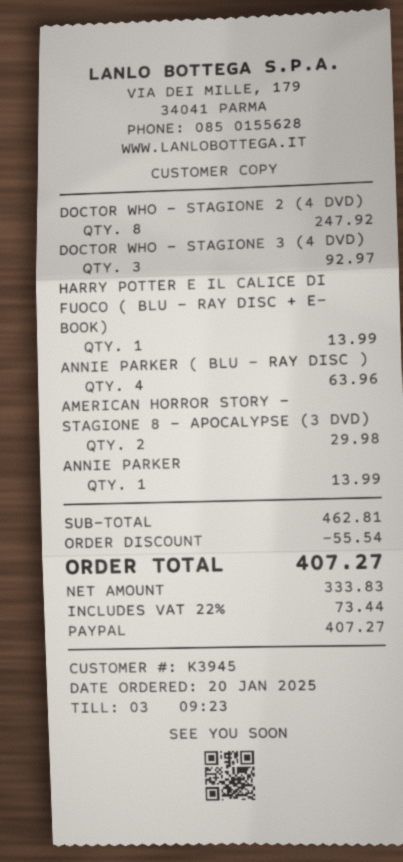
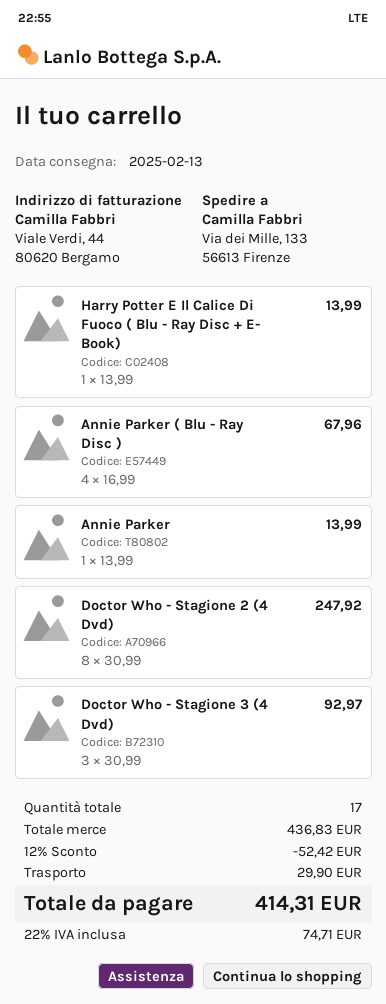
ANNIE PARKER ( BLU - RAY DISC ): 4 for 63.96 -> 4 for 67.96
AMERICAN HORROR STORY - STAGIONE 8 - APOCALYPSE (3 DVD): 2 for 29.98 -> none
subtotal: 462.81 -> 436.83
discount: 55.54 -> 52.42
shipping: none -> 29.90
tax: 22% = 73.44 -> 22% = 74.71
total: 407.27 -> 414.31

